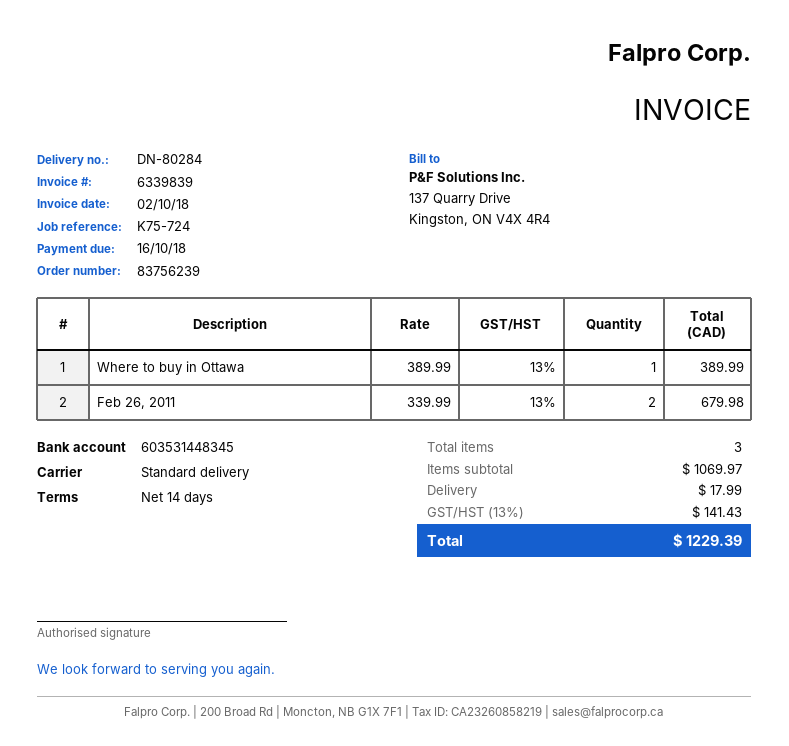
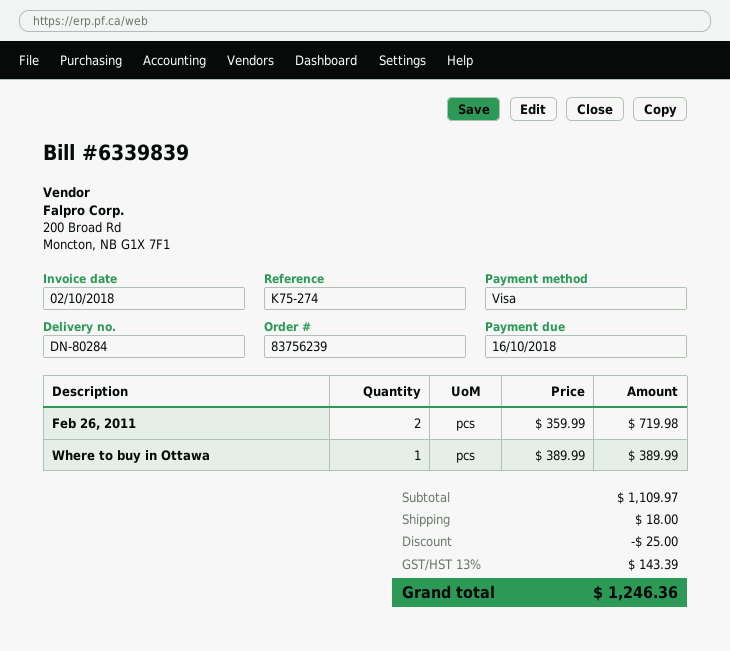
reference: K75-724 -> K75-274
Feb 26, 2011: 2 x 339.99 = 679.98 -> 2 x 359.99 = 719.98
subtotal: 1069.97 -> 1109.97
discount: none -> 25.00
shipping: 17.99 -> 18.00
tax: 13% = 141.43 -> 13% = 143.39
total: 1229.39 -> 1246.36

